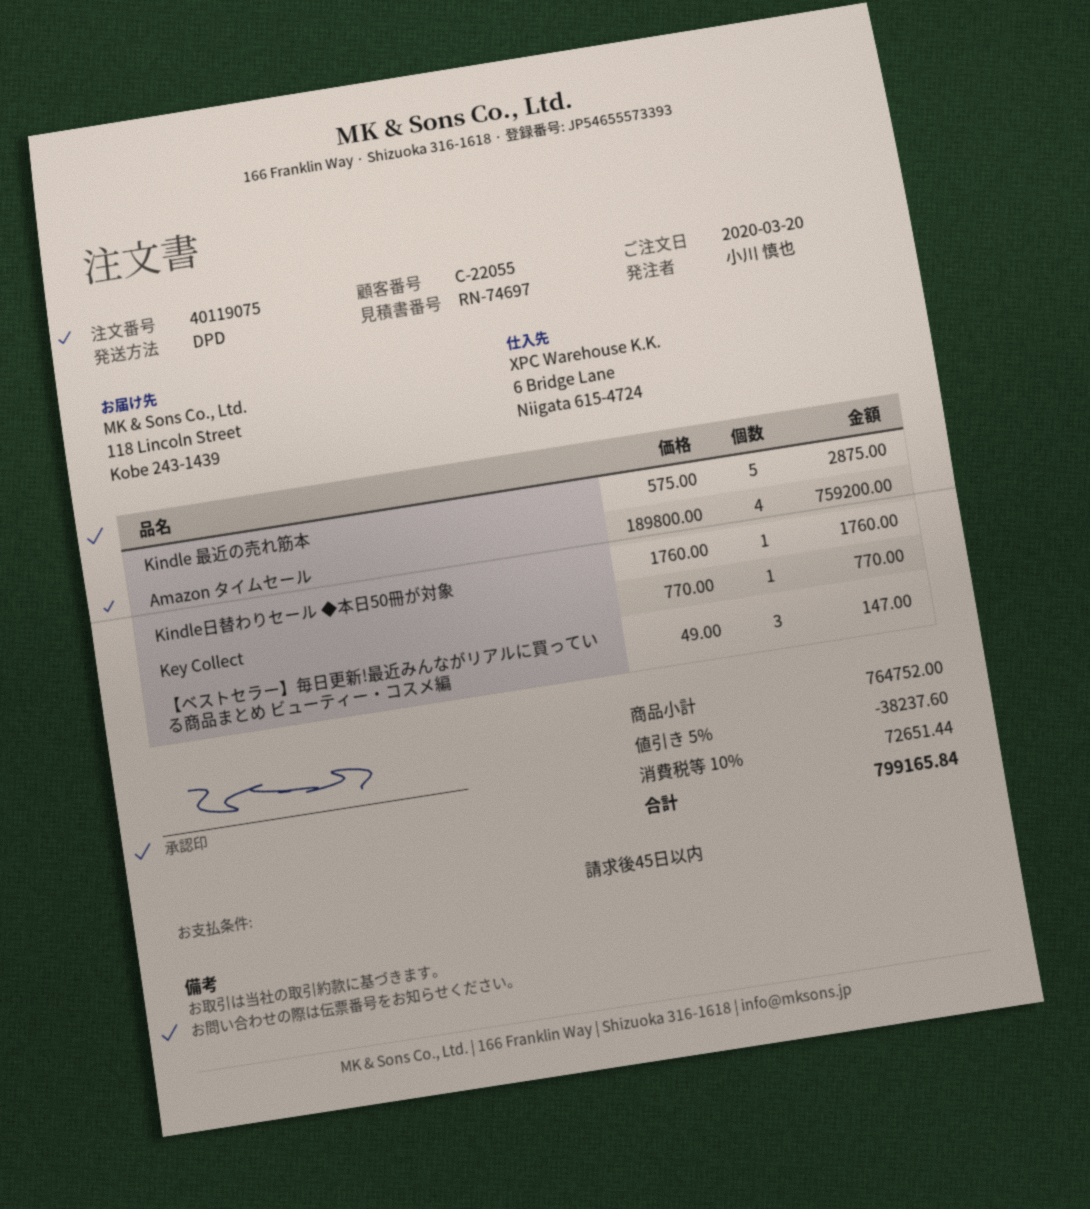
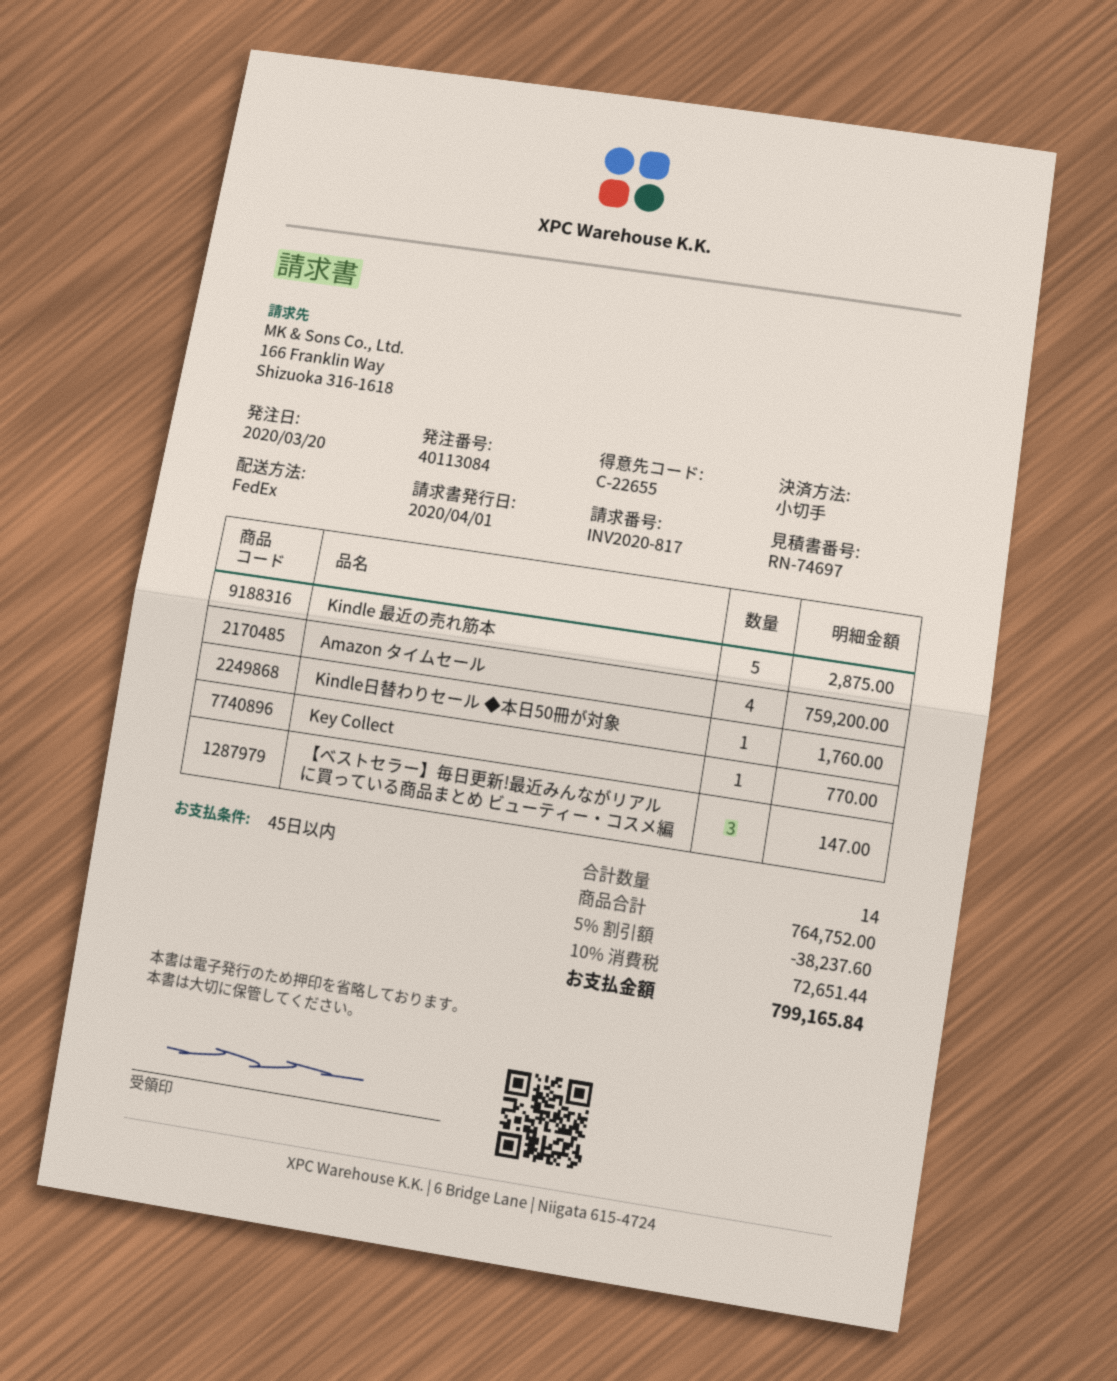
order number: 40119075 -> 40113084
customer number: C-22055 -> C-22655
shipping method: DPD -> FedEx

